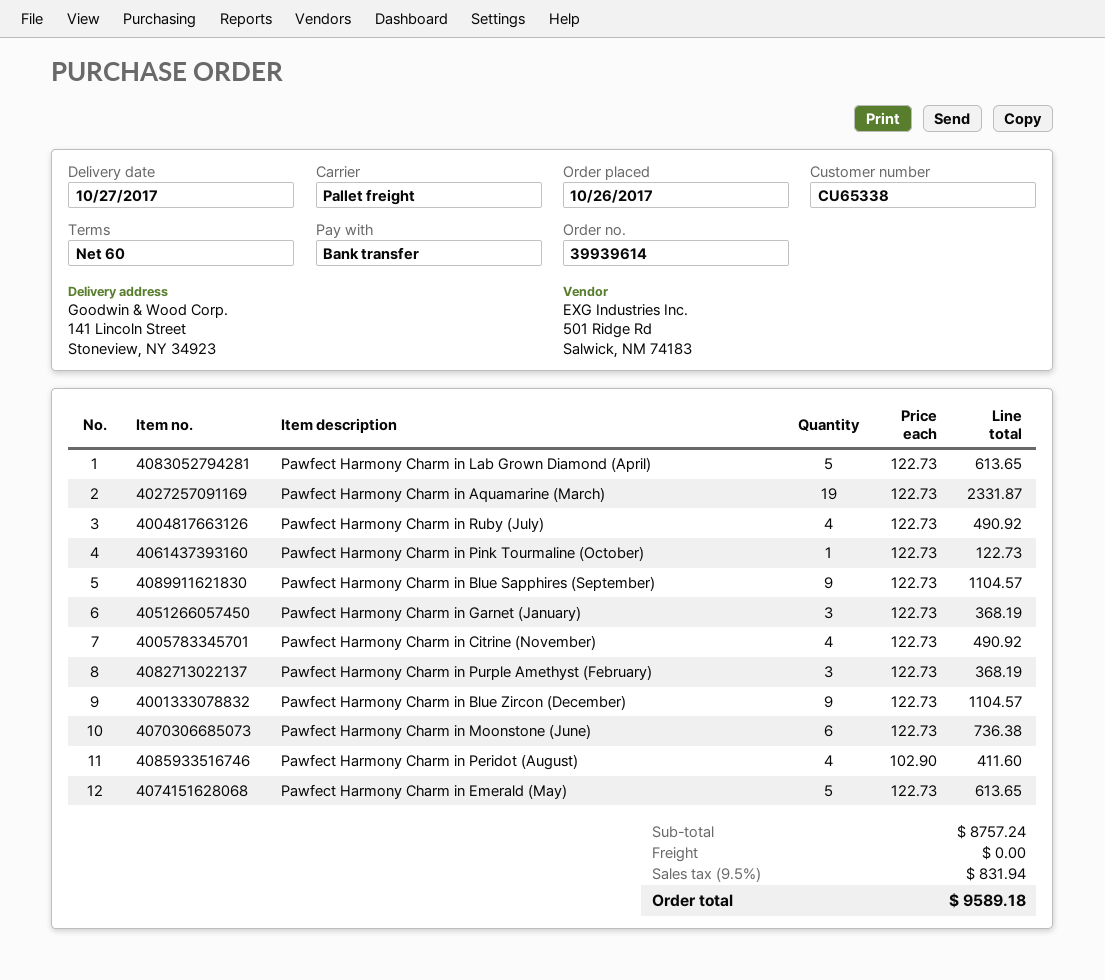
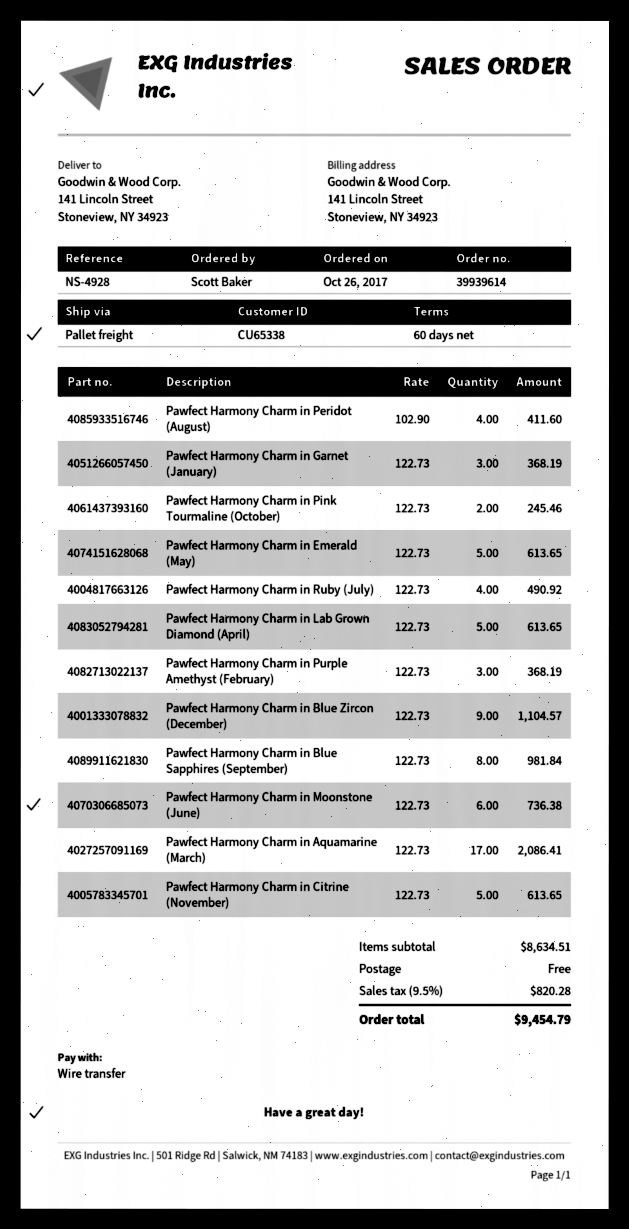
Pawfect Harmony Charm in Aquamarine (March): 19 x 122.73 = 2331.87 -> 17 x 122.73 = 2086.41
Pawfect Harmony Charm in Pink Tourmaline (October): 1 x 122.73 = 122.73 -> 2 x 122.73 = 245.46
Pawfect Harmony Charm in Blue Sapphires (September): 9 x 122.73 = 1104.57 -> 8 x 122.73 = 981.84
Pawfect Harmony Charm in Citrine (November): 4 x 122.73 = 490.92 -> 5 x 122.73 = 613.65
subtotal: 8757.24 -> 8634.51
tax: 9.5% = 831.94 -> 9.5% = 820.28
total: 9589.18 -> 9454.79

